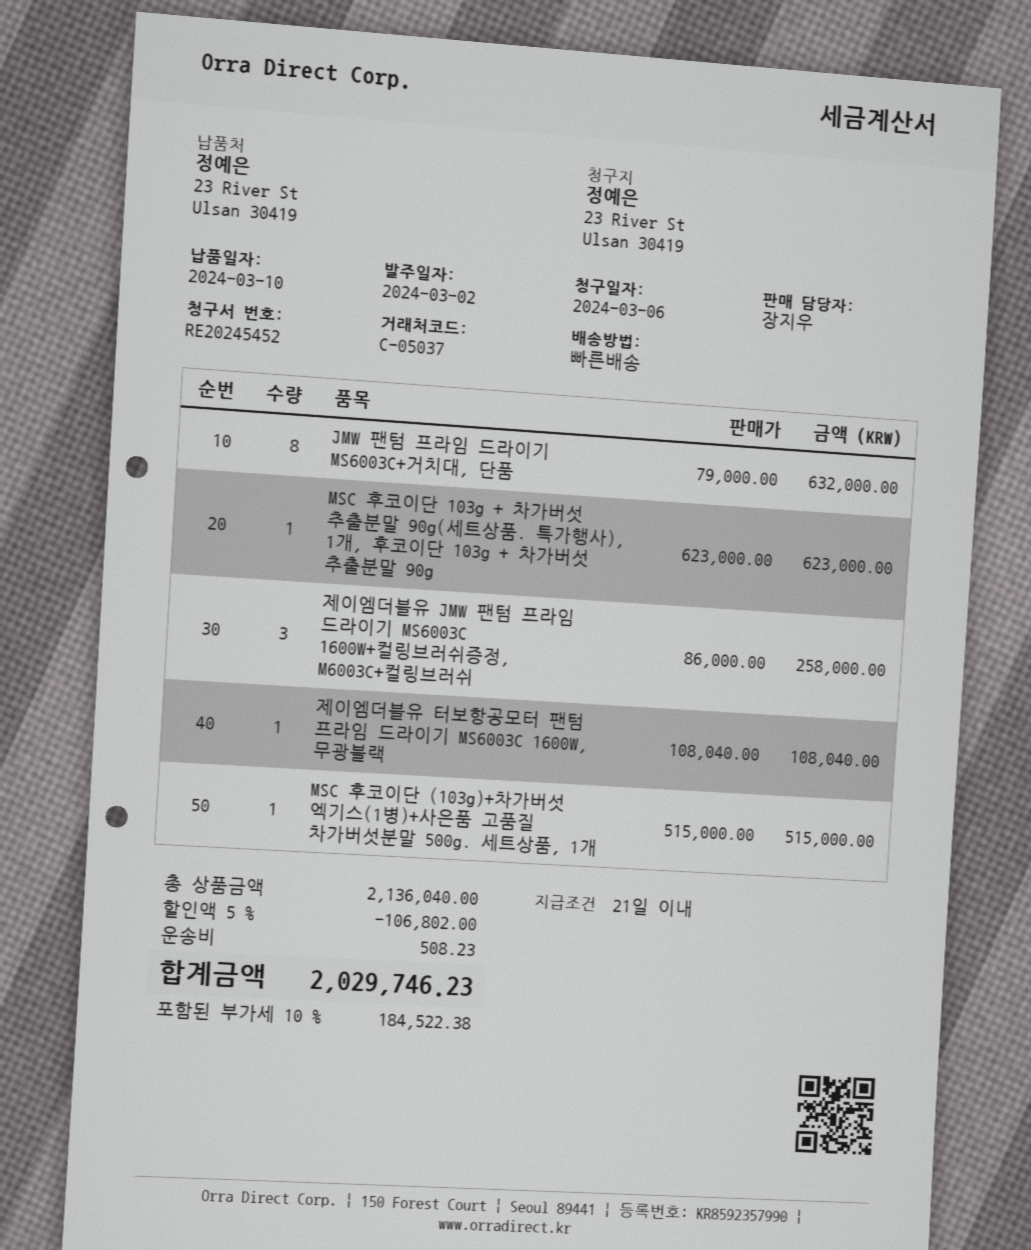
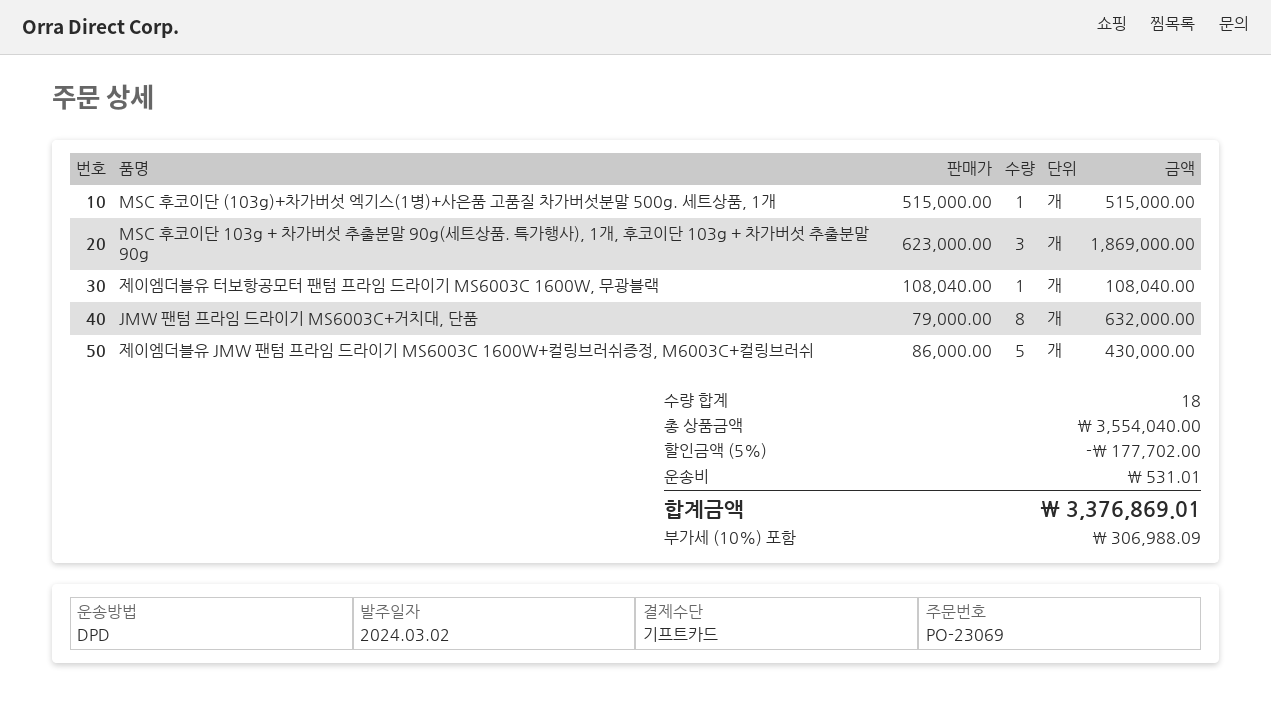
shipping method: express -> DPD
MSC 후코이단 103g + 차가버섯 추출분말 90g(세트상품. 특가행사), 1개, 후코이단 103g + 차가버섯 추출분말 90g: 1 x 623000.00 = 623000.00 -> 3 x 623000.00 = 1869000.00
제이엠더블유 JMW 팬텀 프라임 드라이기 MS6003C 1600W+컬링브러쉬증정, M6003C+컬링브러쉬: 3 x 86000.00 = 258000.00 -> 5 x 86000.00 = 430000.00
subtotal: 2136040.00 -> 3554040.00
discount: 5% = 106802.00 -> 5% = 177702.00
shipping: 508.23 -> 531.01
tax: 10% = 184522.38 -> 10% = 306988.09
total: 2029746.23 -> 3376869.01

